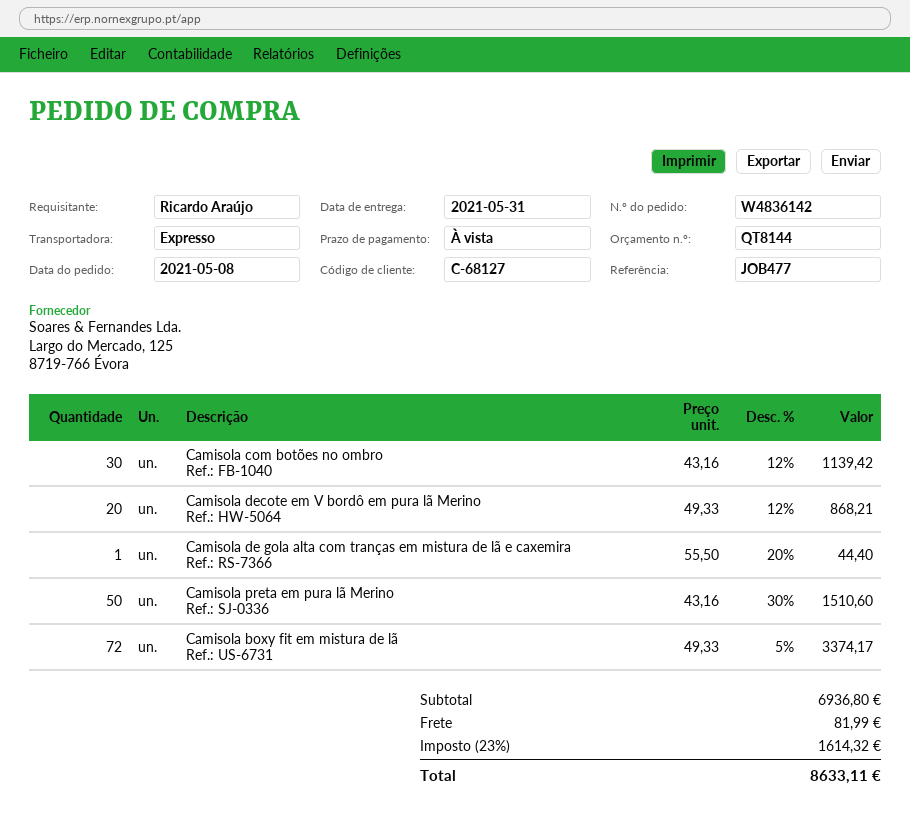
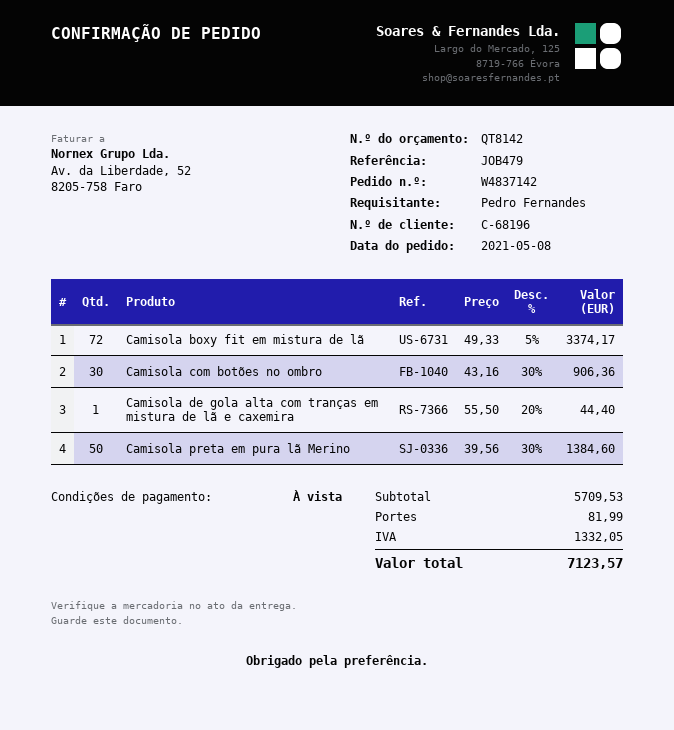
quote number: QT8144 -> QT8142
order number: W4836142 -> W4837142
customer number: C-68127 -> C-68196
reference: JOB477 -> JOB479
ordered by: Ricardo Araújo -> Pedro Fernandes
Camisola com botões no ombro: 30 x 43.16 - 12% = 1139.42 -> 30 x 43.16 - 30% = 906.36
Camisola decote em V bordô em pura lã Merino: 20 x 49.33 - 12% = 868.21 -> none
Camisola preta em pura lã Merino: 50 x 43.16 - 30% = 1510.60 -> 50 x 39.56 - 30% = 1384.60
subtotal: 6936.80 -> 5709.53
tax: 1614.32 -> 1332.05
total: 8633.11 -> 7123.57

